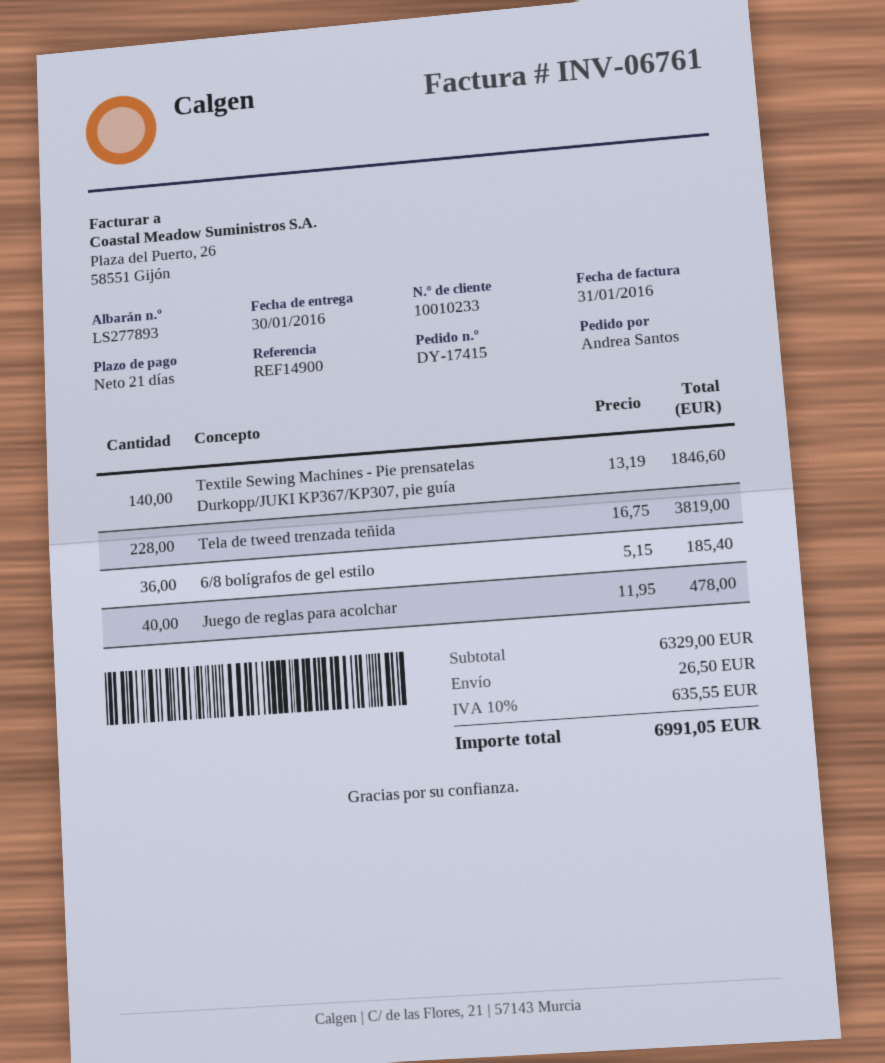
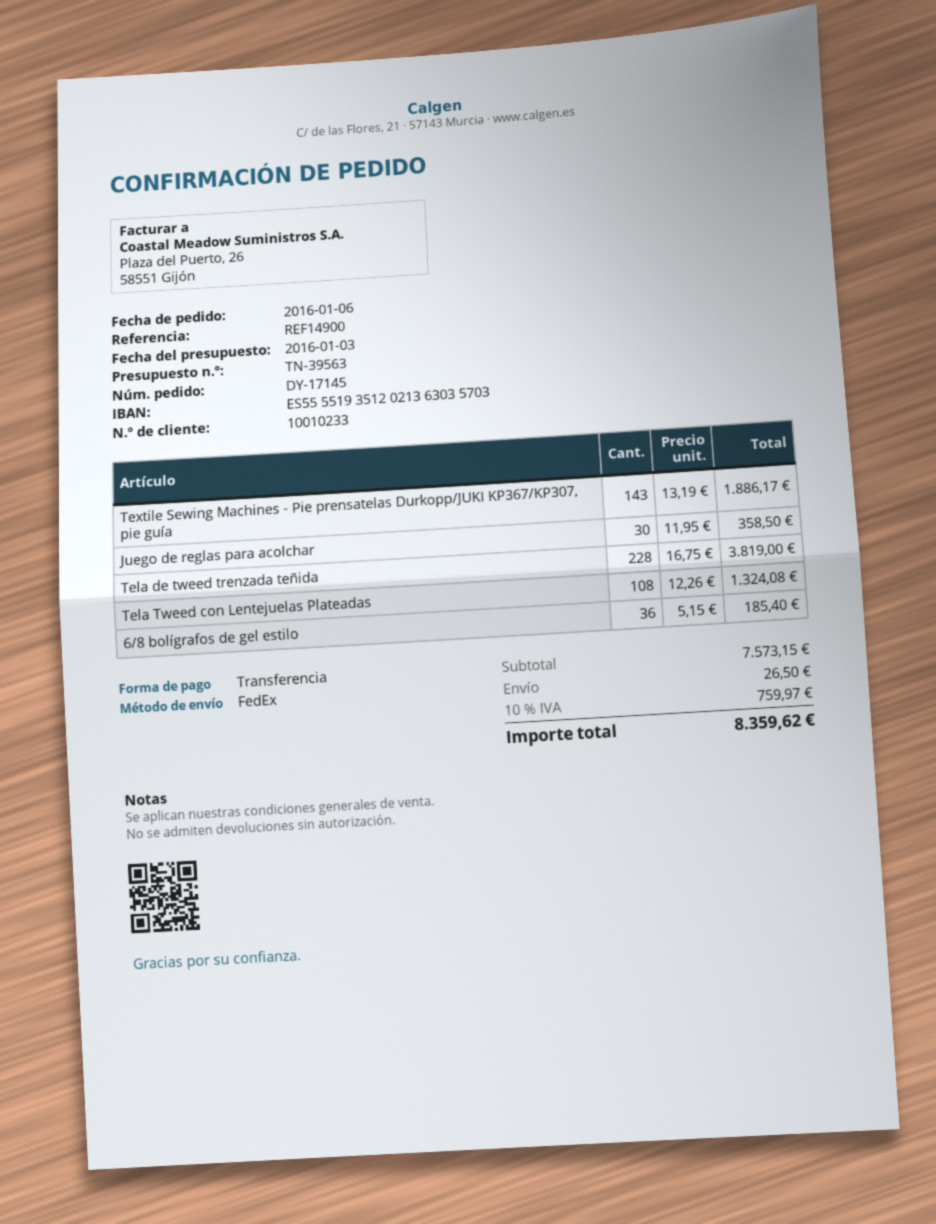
order number: DY-17415 -> DY-17145
Textile Sewing Machines - Pie prensatelas Durkopp/JUKI KP367/KP307, pie guía: 140 x 13.19 = 1846.60 -> 143 x 13.19 = 1886.17
Juego de reglas para acolchar: 40 x 11.95 = 478.00 -> 30 x 11.95 = 358.50
Tela Tweed con Lentejuelas Plateadas: none -> 108 x 12.26 = 1324.08
subtotal: 6329.00 -> 7573.15
tax: 10% = 635.55 -> 10% = 759.97
total: 6991.05 -> 8359.62

